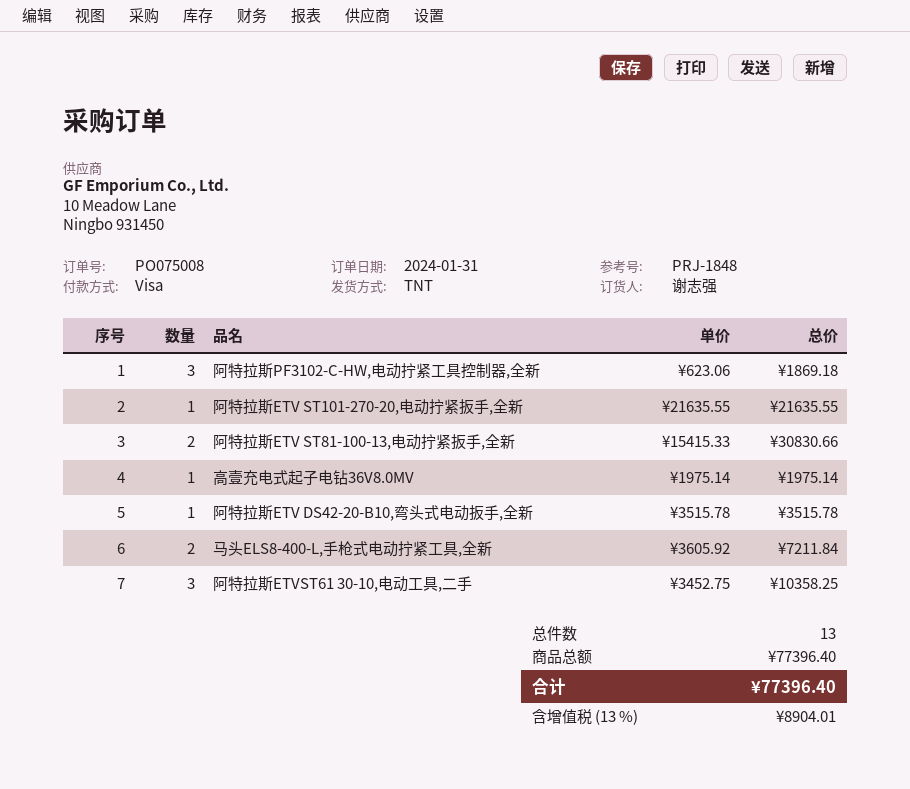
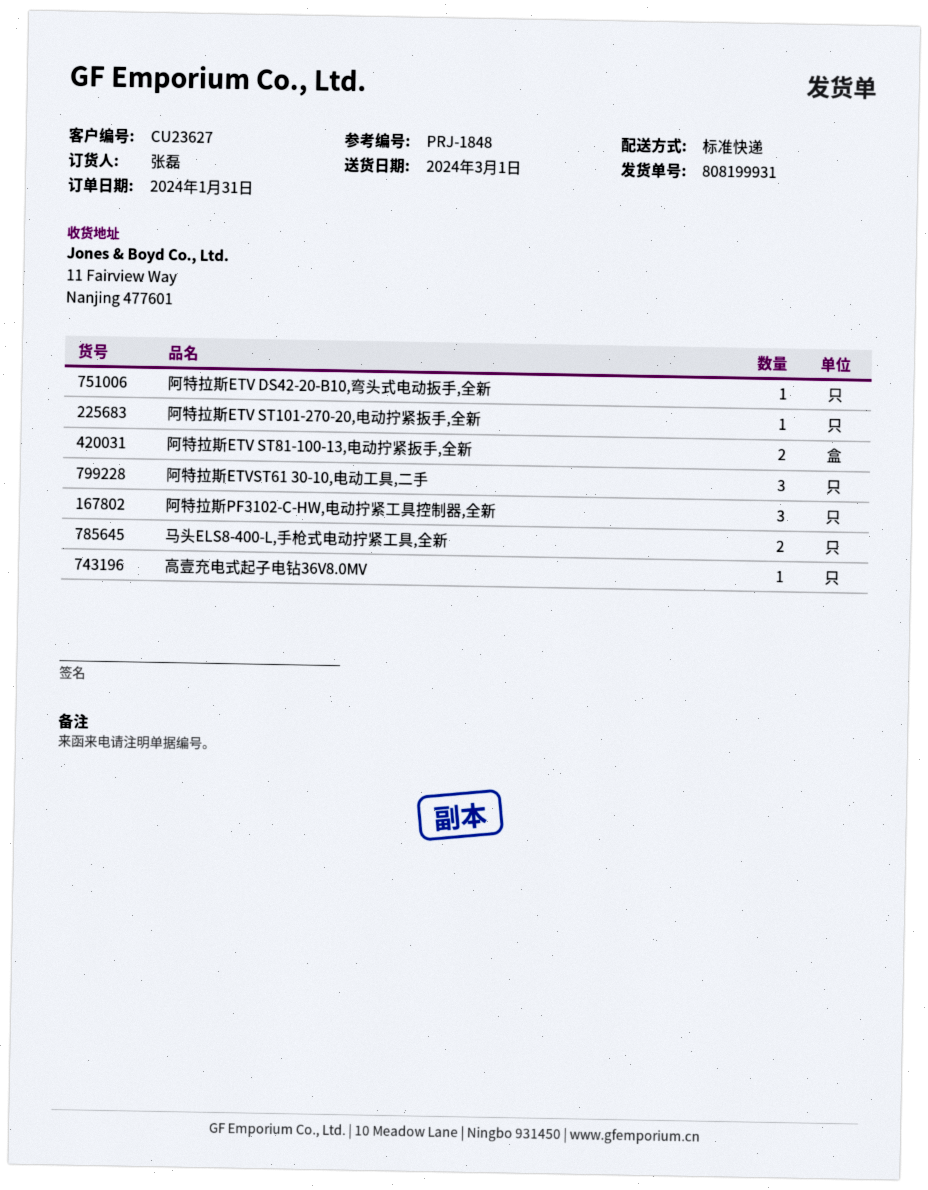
ordered by: 谢志强 -> 张磊
shipping method: TNT -> standard

